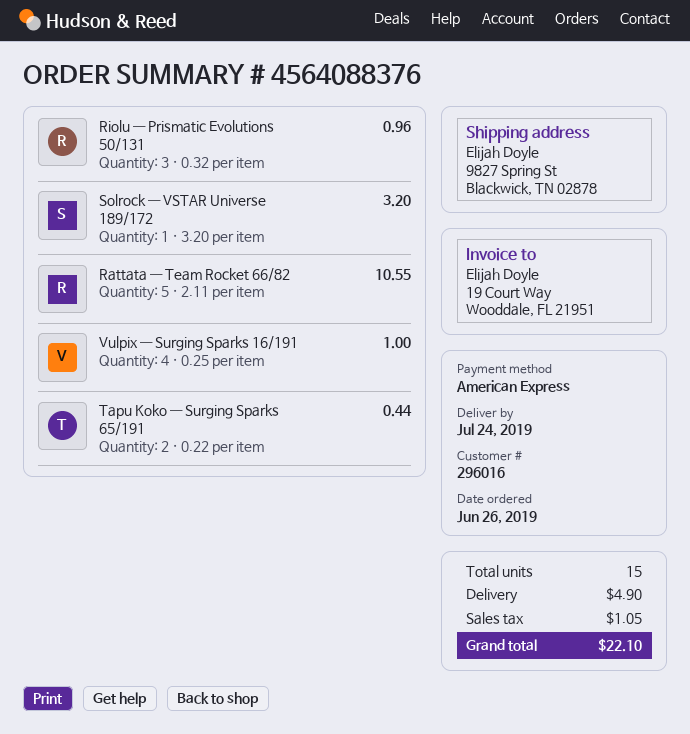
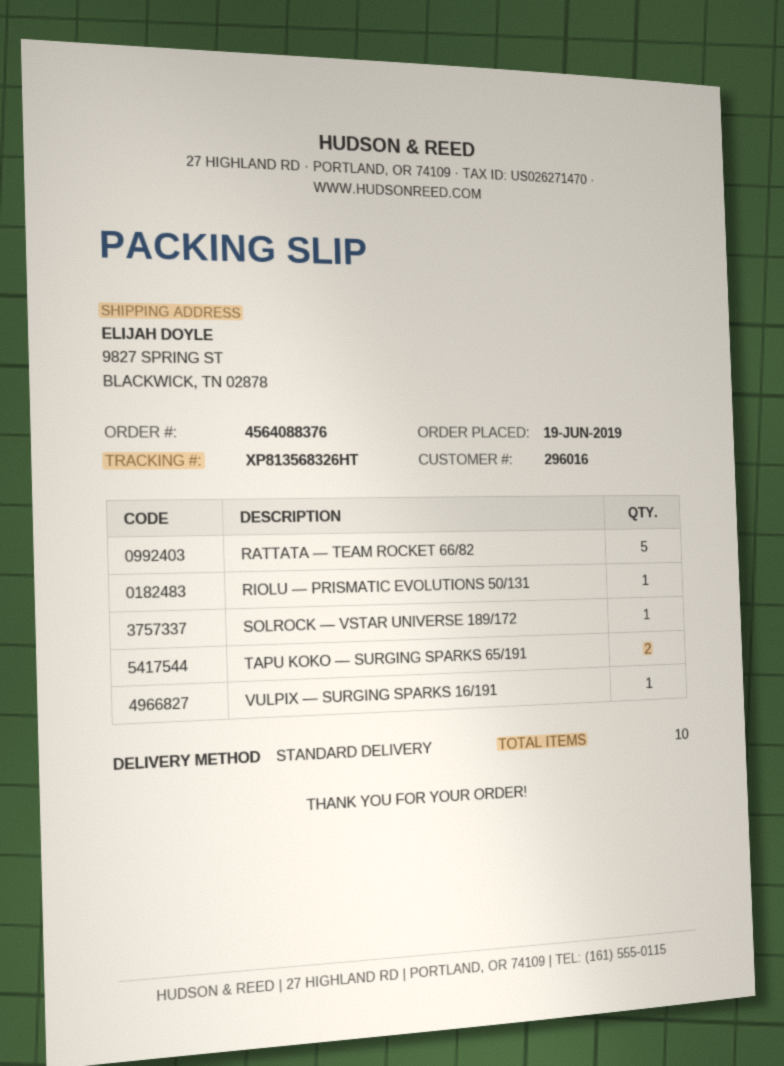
order date: 2019-06-26 -> 2019-06-19
Riolu — Prismatic Evolutions 50/131: 3 -> 1
Vulpix — Surging Sparks 16/191: 4 -> 1
total quantity: 15 -> 10

